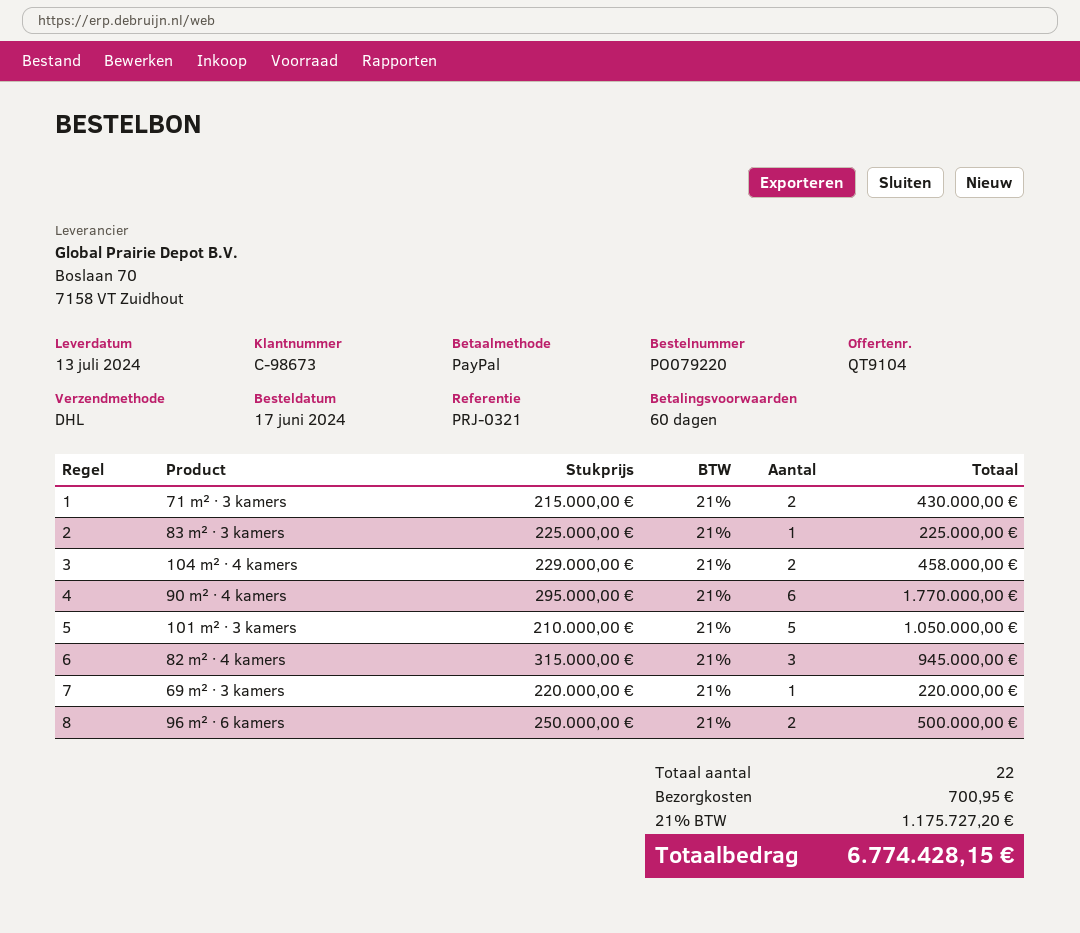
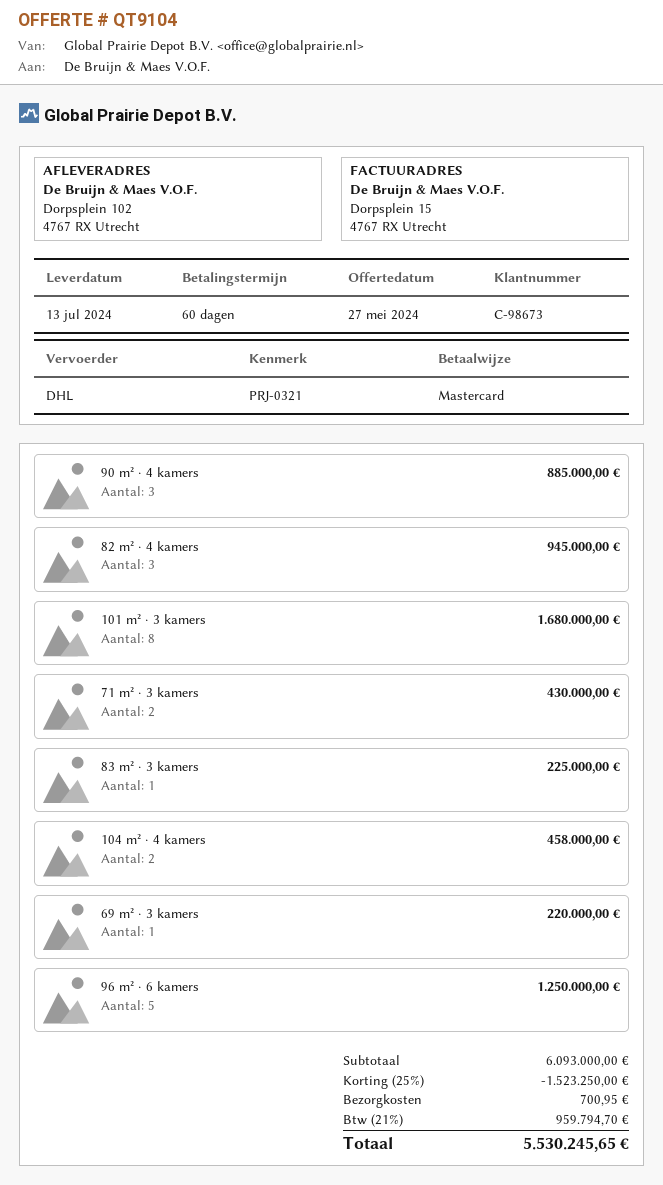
payment method: PayPal -> Mastercard
90 m² · 4 kamers: 6 for 1770000.00 -> 3 for 885000.00
101 m² · 3 kamers: 5 for 1050000.00 -> 8 for 1680000.00
96 m² · 6 kamers: 2 for 500000.00 -> 5 for 1250000.00
discount: none -> 25% = 1523250.00
tax: 21% = 1175727.20 -> 21% = 959794.70
total: 6774428.15 -> 5530245.65

